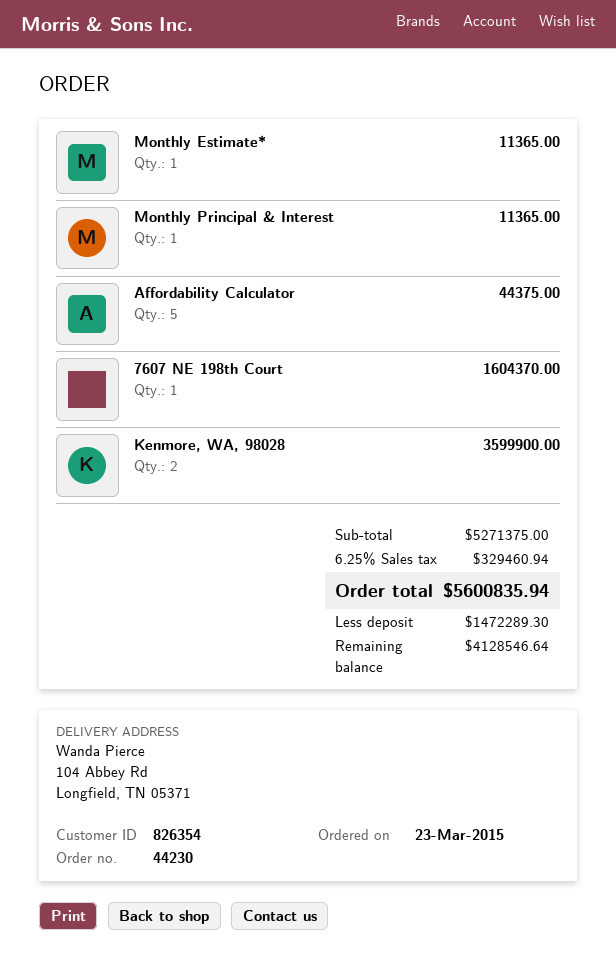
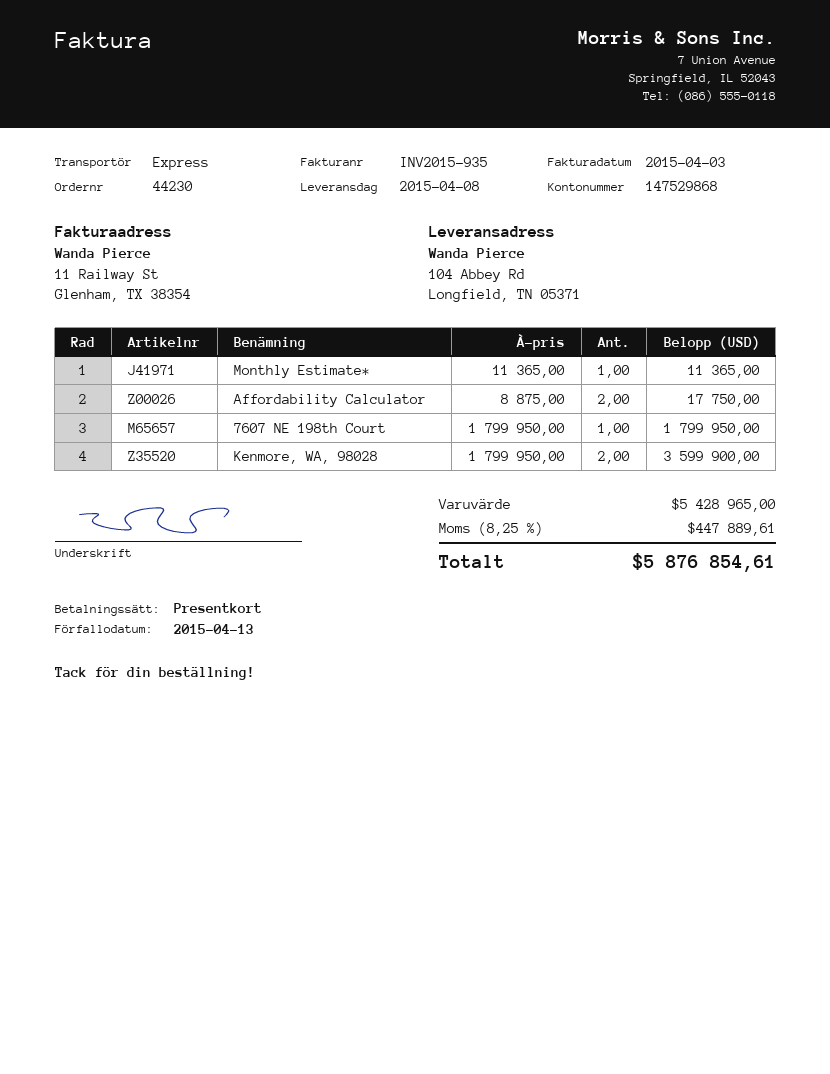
Monthly Principal & Interest: 1 for 11365.00 -> none
Affordability Calculator: 5 for 44375.00 -> 2 for 17750.00
7607 NE 198th Court: 1 for 1604370.00 -> 1 for 1799950.00
subtotal: 5271375.00 -> 5428965.00
tax: 6.25% = 329460.94 -> 8.25% = 447889.61
total: 5600835.94 -> 5876854.61

